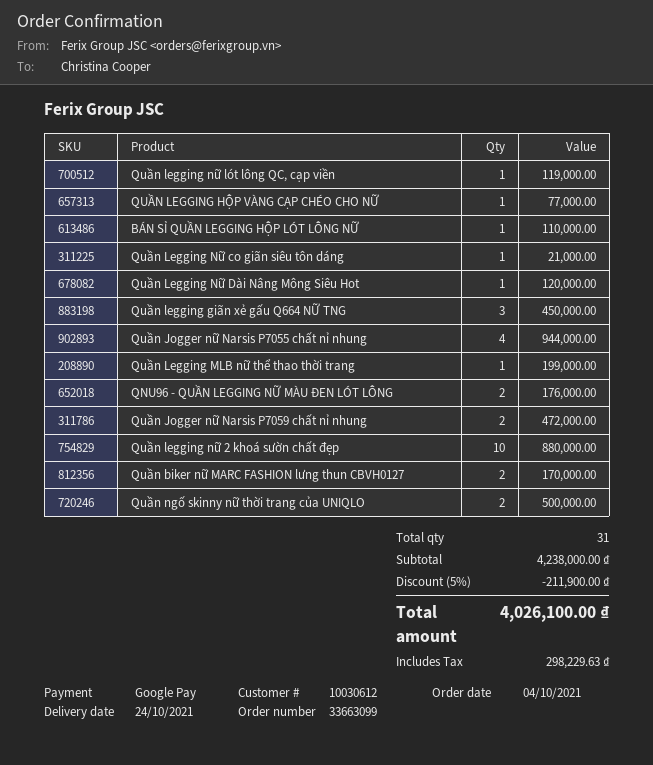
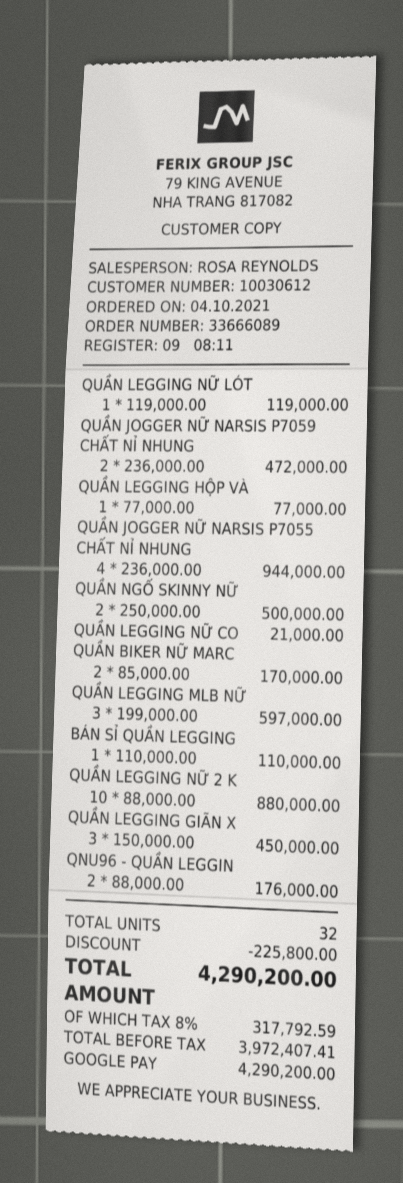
order number: 33663099 -> 33666089
Quần Legging Nữ Dài Nâng Mông Siêu Hot: 1 for 120000.00 -> none
Quần Legging MLB nữ thể thao thời trang: 1 for 199000.00 -> 3 for 597000.00
total quantity: 31 -> 32
discount: 211900.00 -> 225800.00
tax: 298229.63 -> 317792.59
total: 4026100.00 -> 4290200.00

